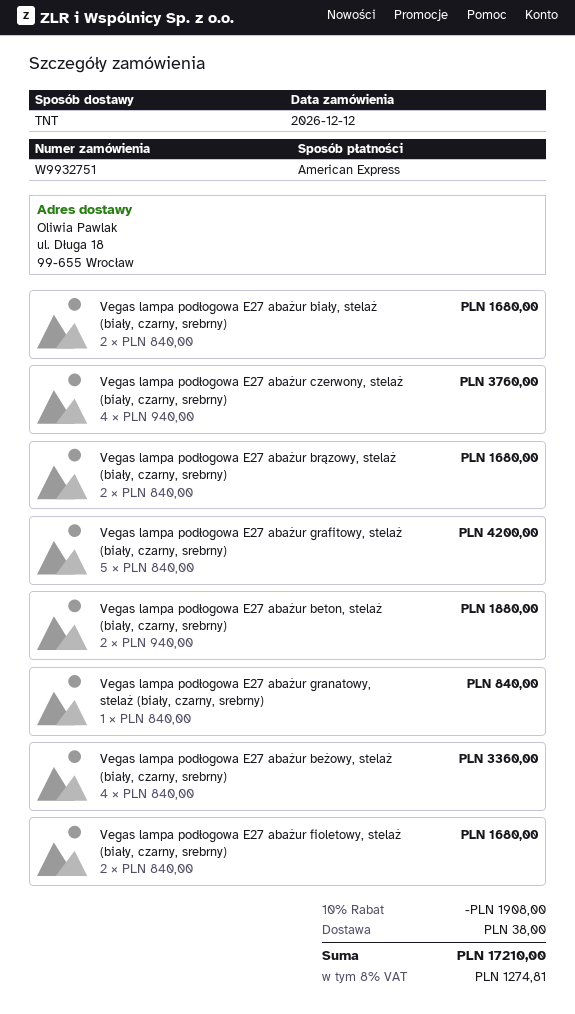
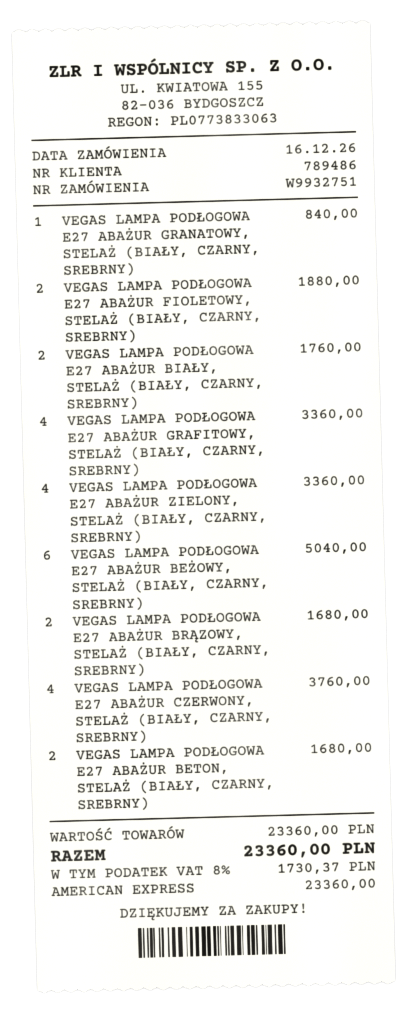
order date: 2026-12-12 -> 2026-12-16
Vegas lampa podłogowa E27 abażur biały, stelaż (biały, czarny, srebrny): 2 for 1680.00 -> 2 for 1760.00
Vegas lampa podłogowa E27 abażur grafitowy, stelaż (biały, czarny, srebrny): 5 for 4200.00 -> 4 for 3360.00
Vegas lampa podłogowa E27 abażur beton, stelaż (biały, czarny, srebrny): 2 for 1880.00 -> 2 for 1680.00
Vegas lampa podłogowa E27 abażur beżowy, stelaż (biały, czarny, srebrny): 4 for 3360.00 -> 6 for 5040.00
Vegas lampa podłogowa E27 abażur fioletowy, stelaż (biały, czarny, srebrny): 2 for 1680.00 -> 2 for 1880.00
VEGAS LAMPA PODŁOGOWA E27 ABAŻUR ZIELONY, STELAŻ (BIAŁY, CZARNY, SREBRNY): none -> 4 for 3360.00
discount: 10% = 1908.00 -> none
shipping: 38.00 -> none
tax: 8% = 1274.81 -> 8% = 1730.37
total: 17210.00 -> 23360.00

